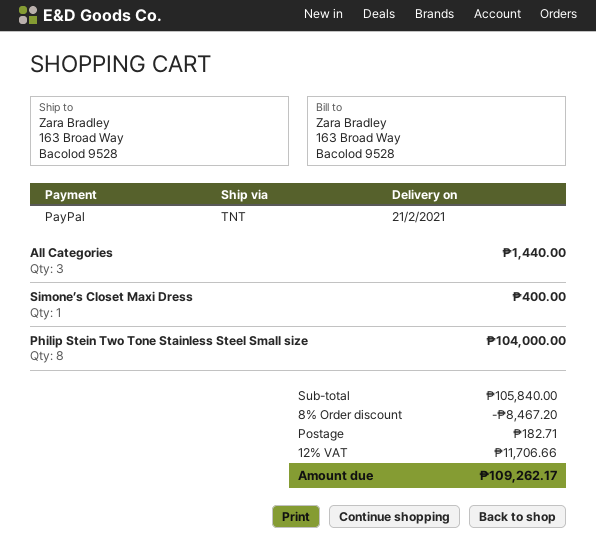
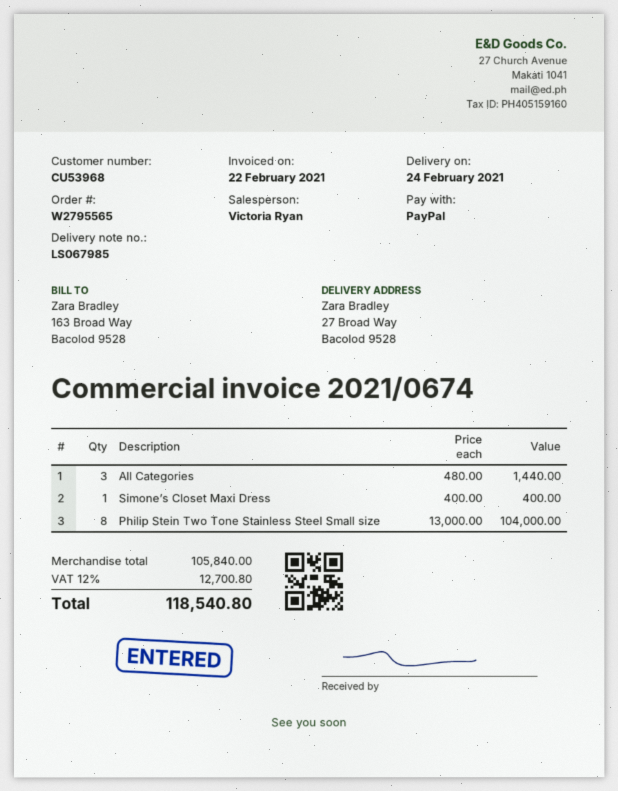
delivery date: 2021-02-21 -> 2021-02-24
ship to: 163 Broad Way, Bacolod 9528 -> 27 Broad Way, Bacolod 9528
discount: 8% = 8467.20 -> none
shipping: 182.71 -> none
tax: 12% = 11706.66 -> 12% = 12700.80
total: 109262.17 -> 118540.80

